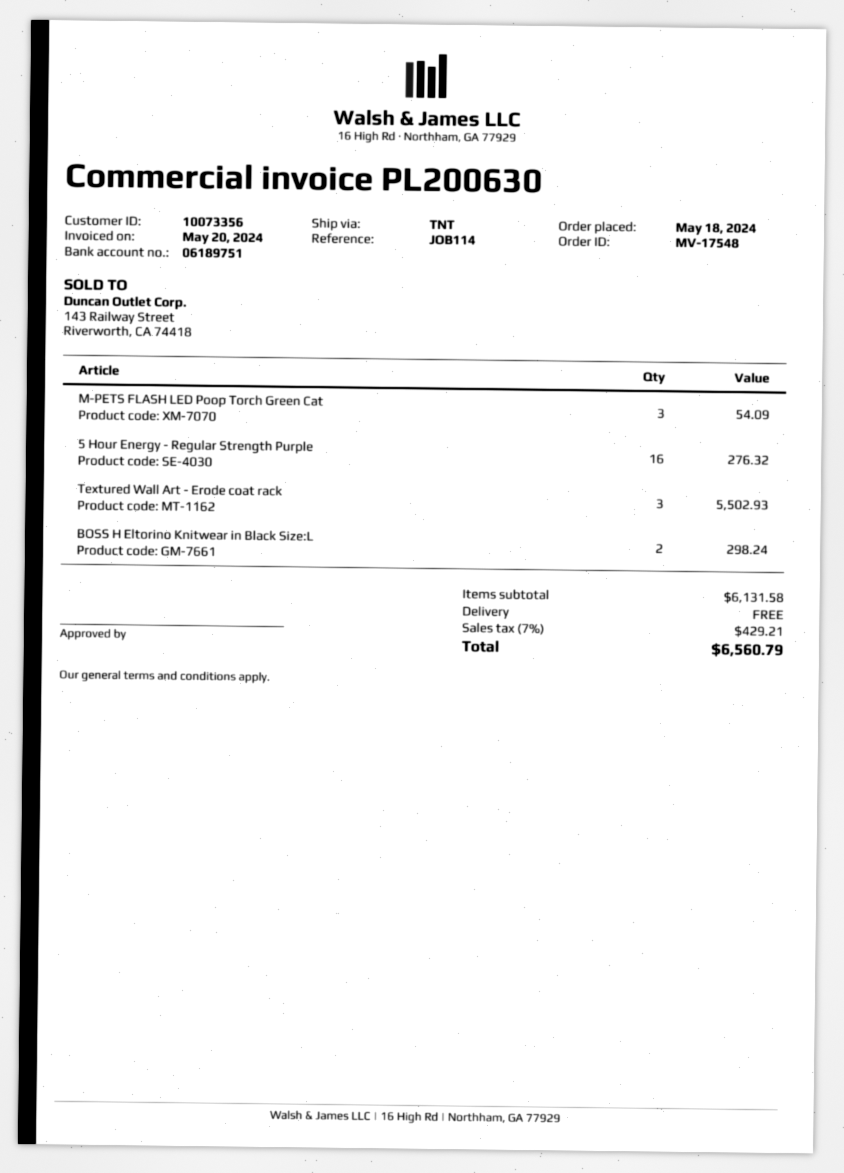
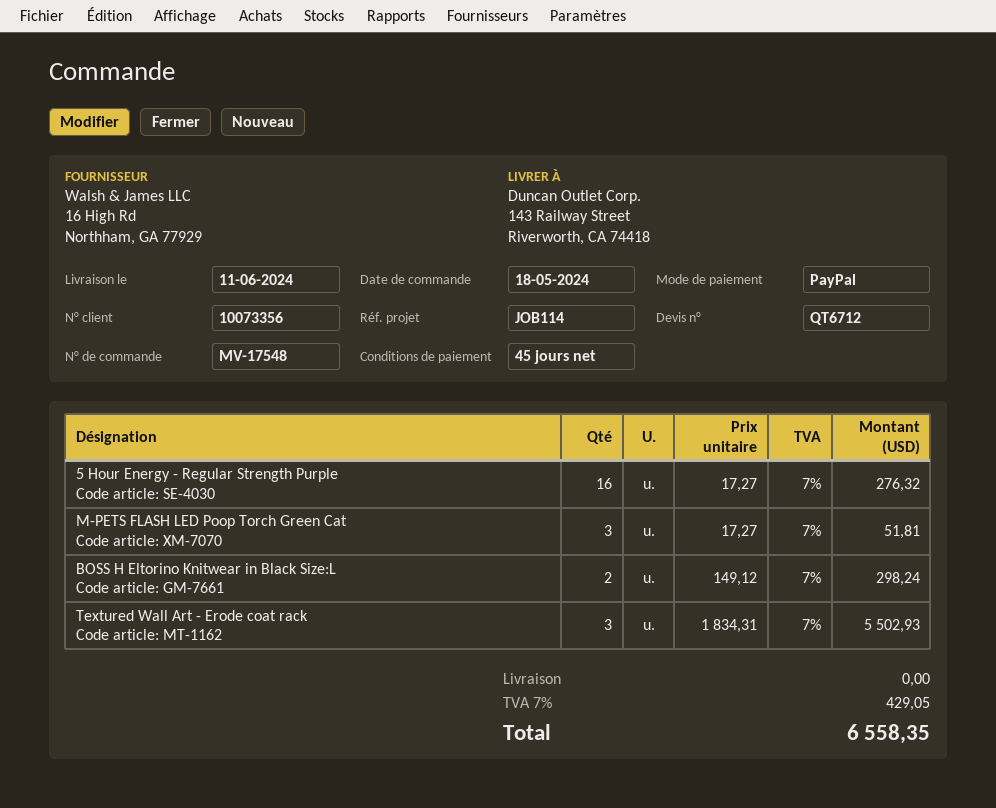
M-PETS FLASH LED Poop Torch Green Cat: 3 for 54.09 -> 3 for 51.81
tax: 7% = 429.21 -> 7% = 429.05
total: 6560.79 -> 6558.35

